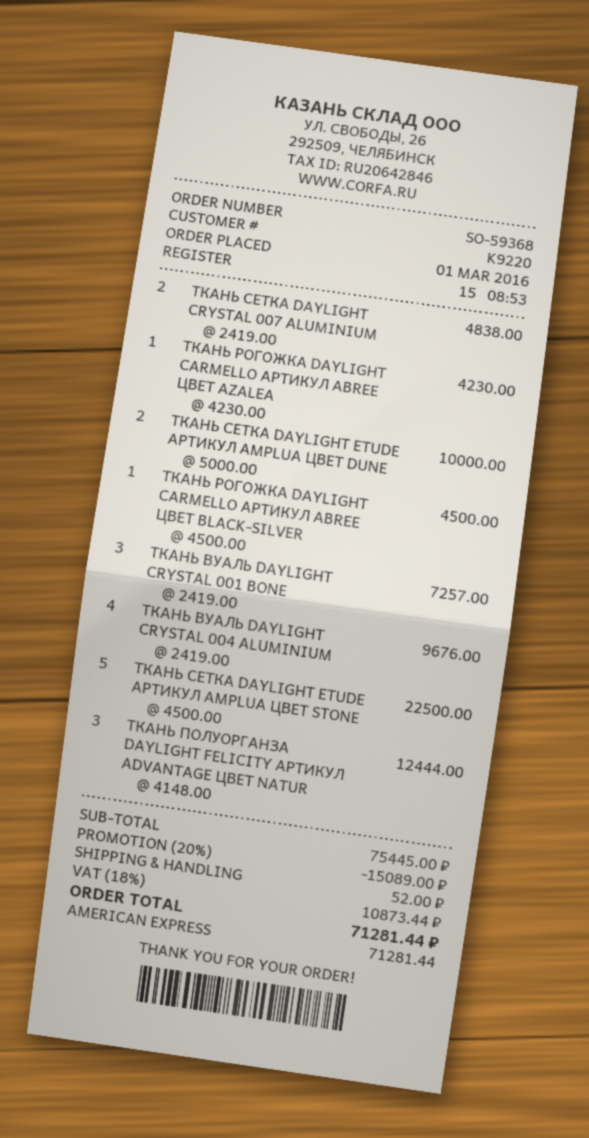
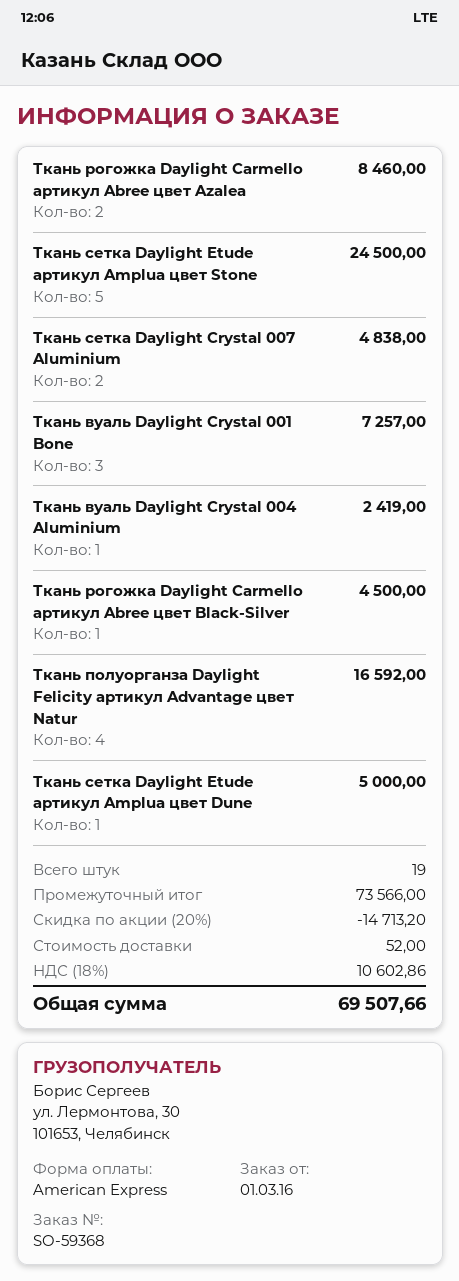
ТКАНЬ РОГОЖКА DAYLIGHT CARMELLO АРТИКУЛ ABREE ЦВЕТ AZALEA: 1 for 4230.00 -> 2 for 8460.00
ТКАНЬ СЕТКА DAYLIGHT ETUDE АРТИКУЛ AMPLUA ЦВЕТ DUNE: 2 for 10000.00 -> 1 for 5000.00
ТКАНЬ ВУАЛЬ DAYLIGHT CRYSTAL 004 ALUMINIUM: 4 for 9676.00 -> 1 for 2419.00
ТКАНЬ СЕТКА DAYLIGHT ETUDE АРТИКУЛ AMPLUA ЦВЕТ STONE: 5 for 22500.00 -> 5 for 24500.00
ТКАНЬ ПОЛУОРГАНЗА DAYLIGHT FELICITY АРТИКУЛ ADVANTAGE ЦВЕТ NATUR: 3 for 12444.00 -> 4 for 16592.00
subtotal: 75445.00 -> 73566.00
discount: 20% = 15089.00 -> 20% = 14713.20
tax: 18% = 10873.44 -> 18% = 10602.86
total: 71281.44 -> 69507.66

